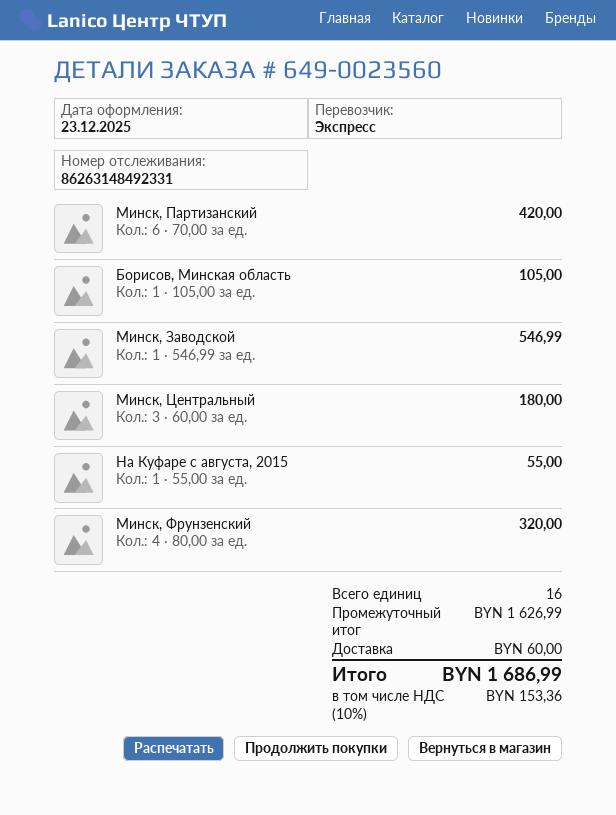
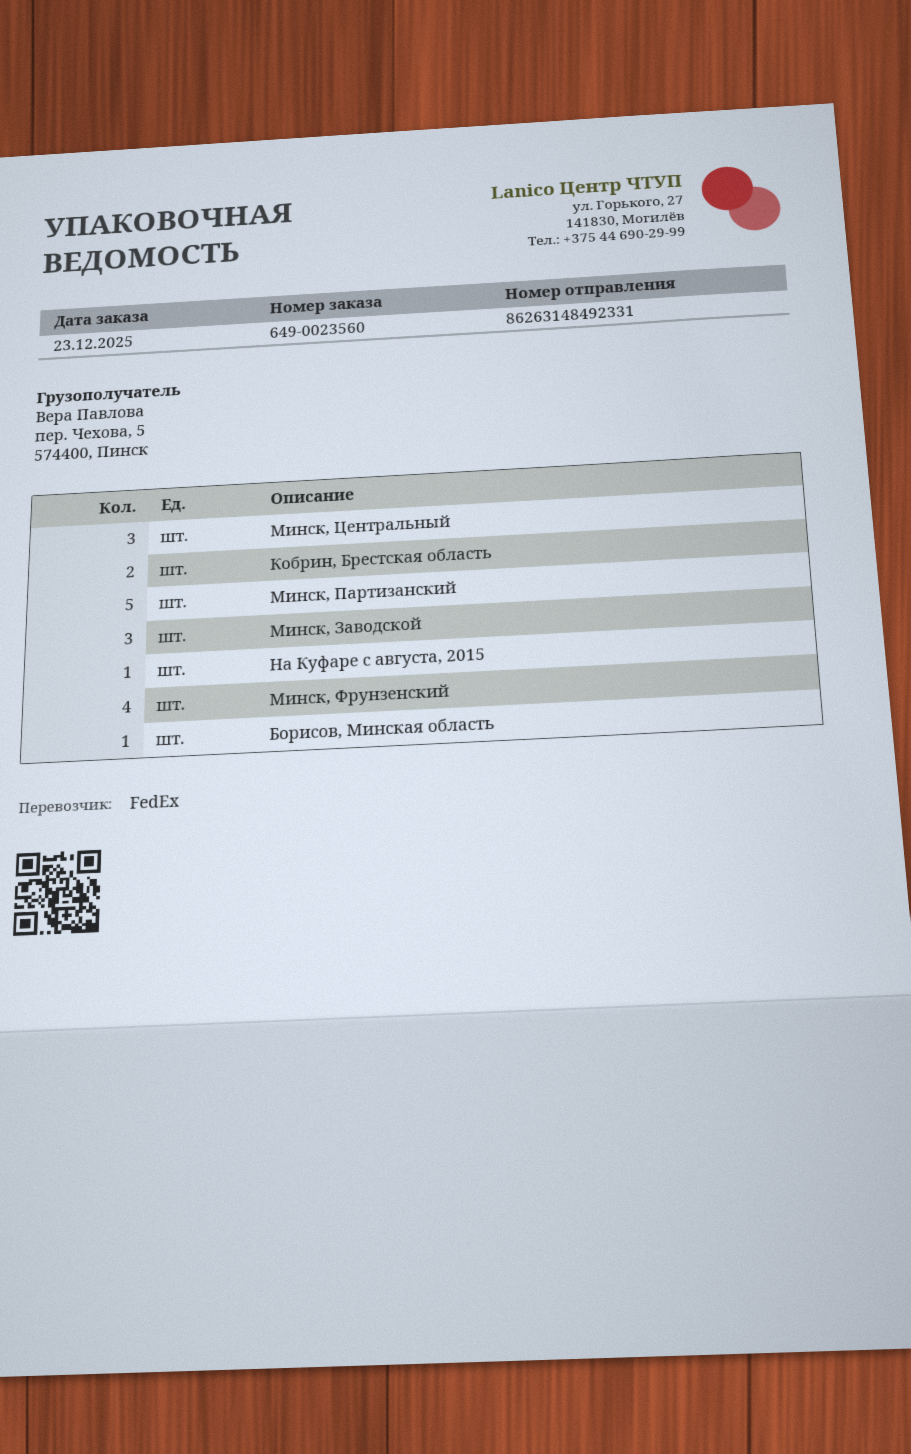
shipping method: express -> FedEx
Минск, Партизанский: 6 -> 5
Минск, Заводской: 1 -> 3
Кобрин, Брестская область: none -> 2

